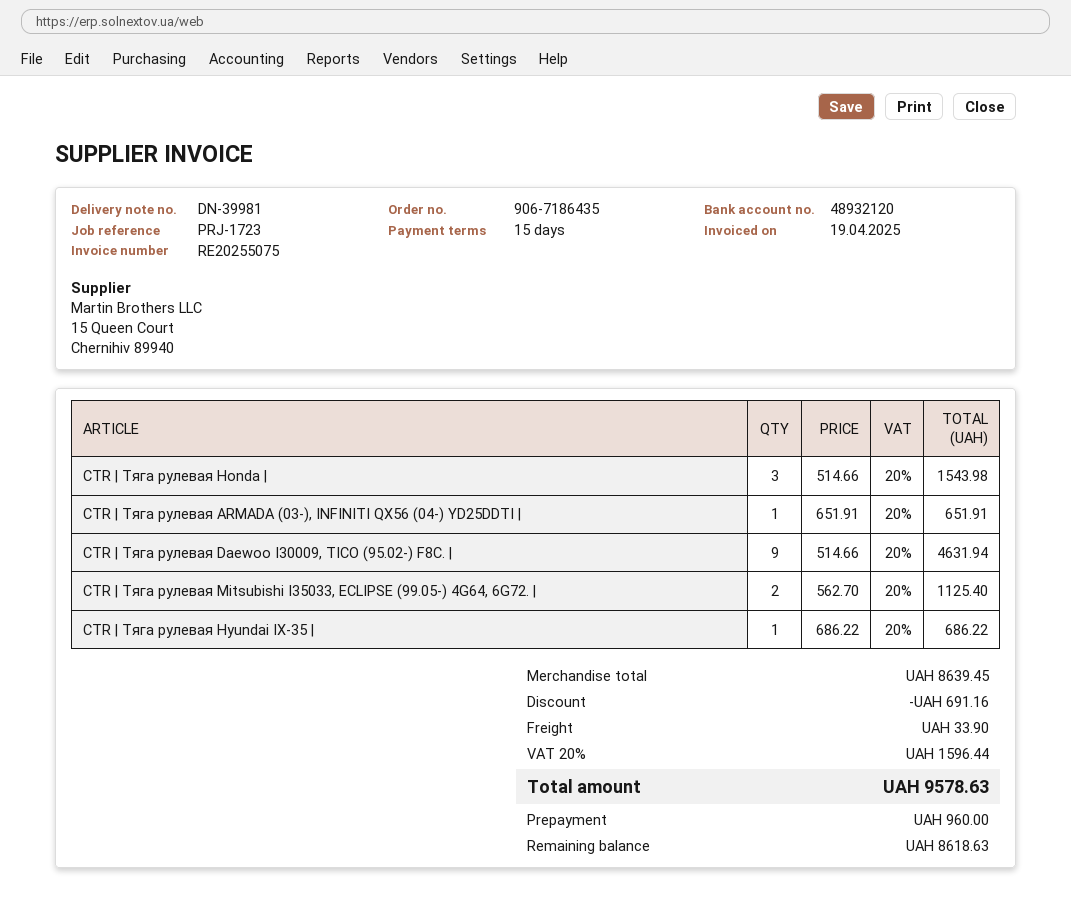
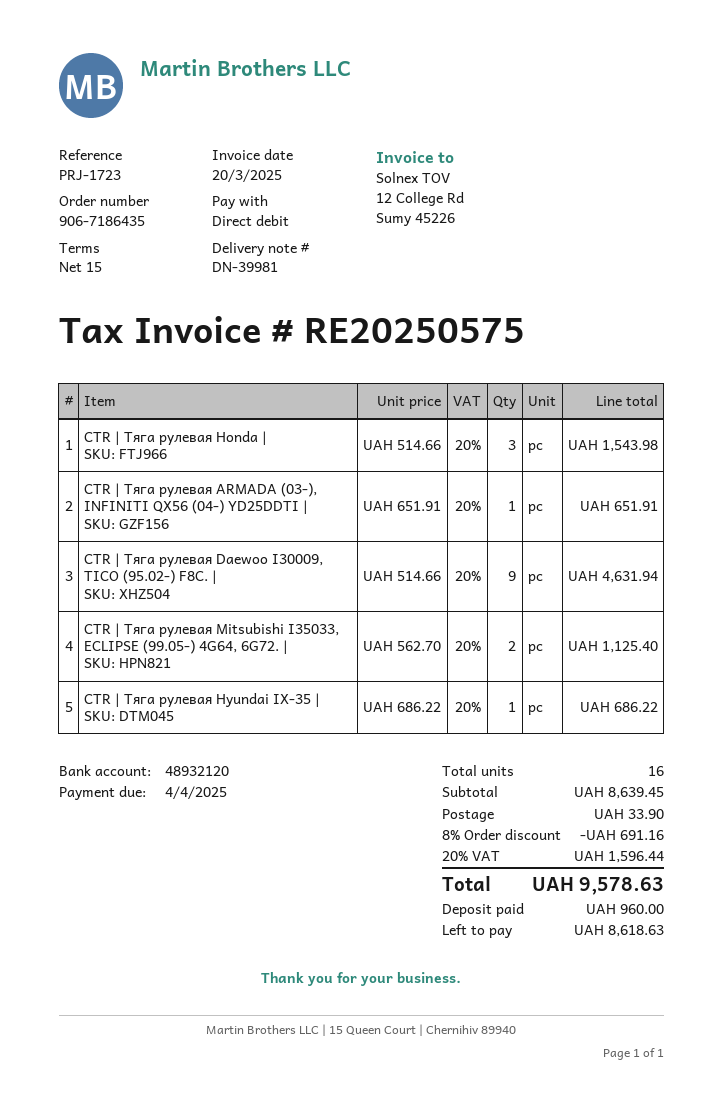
invoice number: RE20255075 -> RE20250575
invoice date: 2025-04-19 -> 2025-03-20

